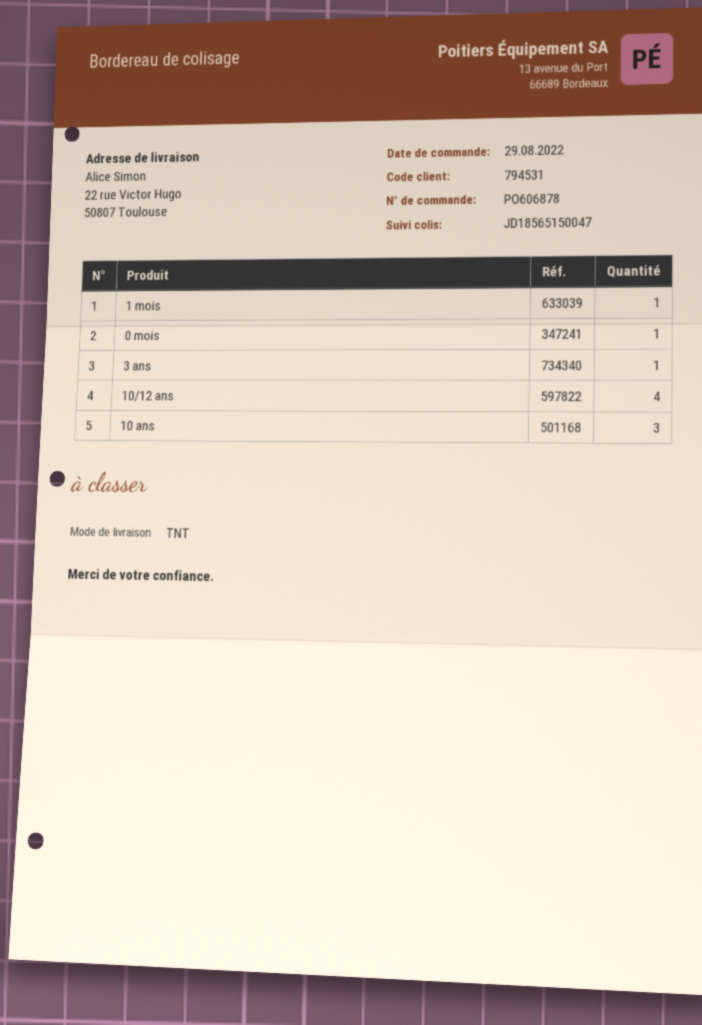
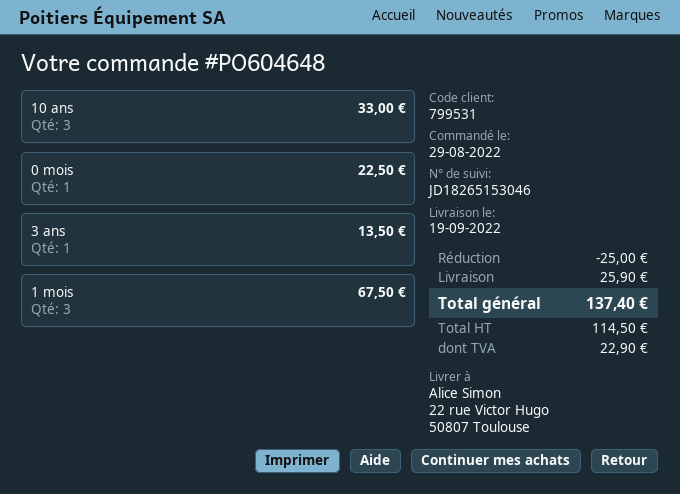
order number: PO606878 -> PO604648
customer number: 794531 -> 799531
tracking number: JD18565150047 -> JD18265153046
1 mois: 1 -> 3
10/12 ans: 4 -> none

